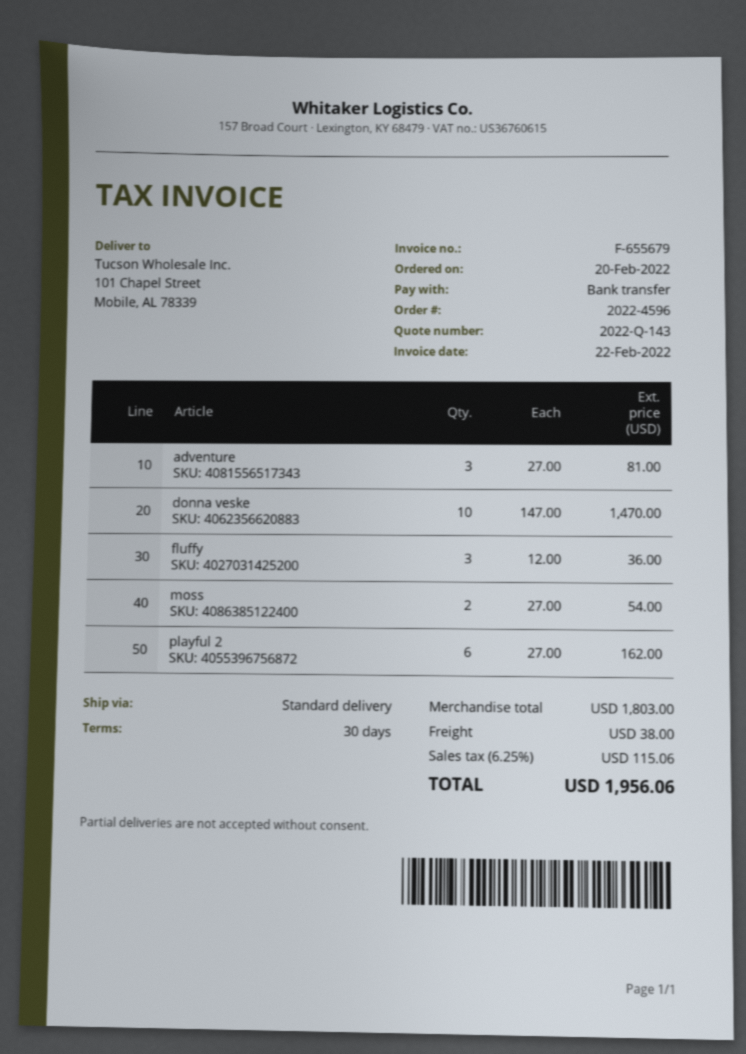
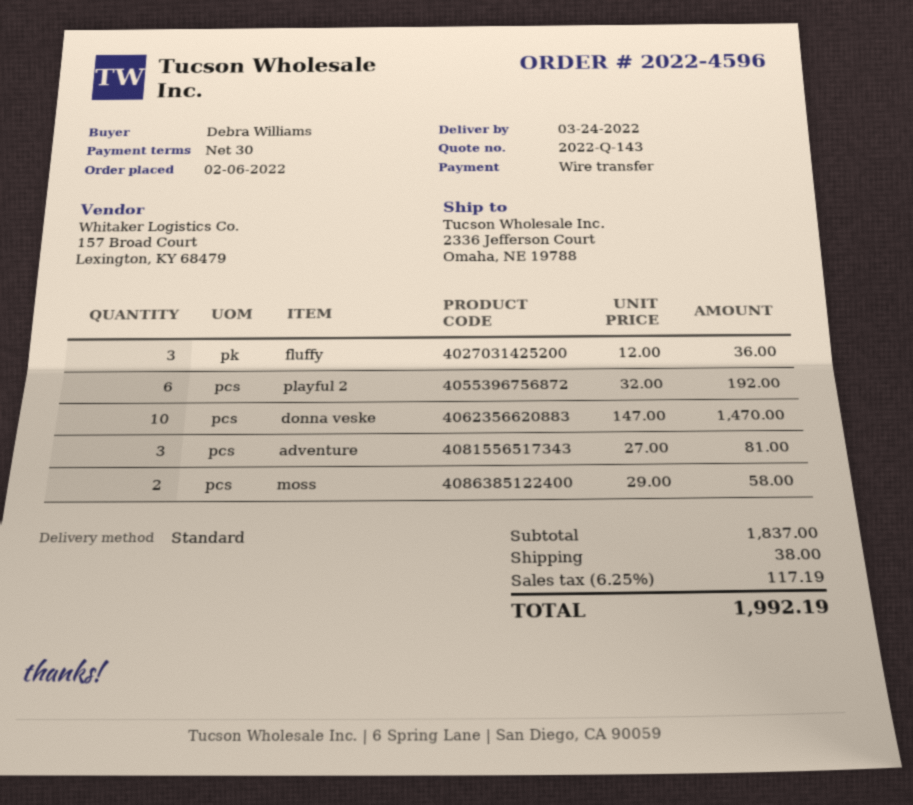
order date: 2022-02-20 -> 2022-02-06
ship to: 101 Chapel Street, Mobile, AL 78339 -> 2336 Jefferson Court, Omaha, NE 19788
moss: 2 x 27.00 = 54.00 -> 2 x 29.00 = 58.00
playful 2: 6 x 27.00 = 162.00 -> 6 x 32.00 = 192.00
subtotal: 1803.00 -> 1837.00
tax: 6.25% = 115.06 -> 6.25% = 117.19
total: 1956.06 -> 1992.19

